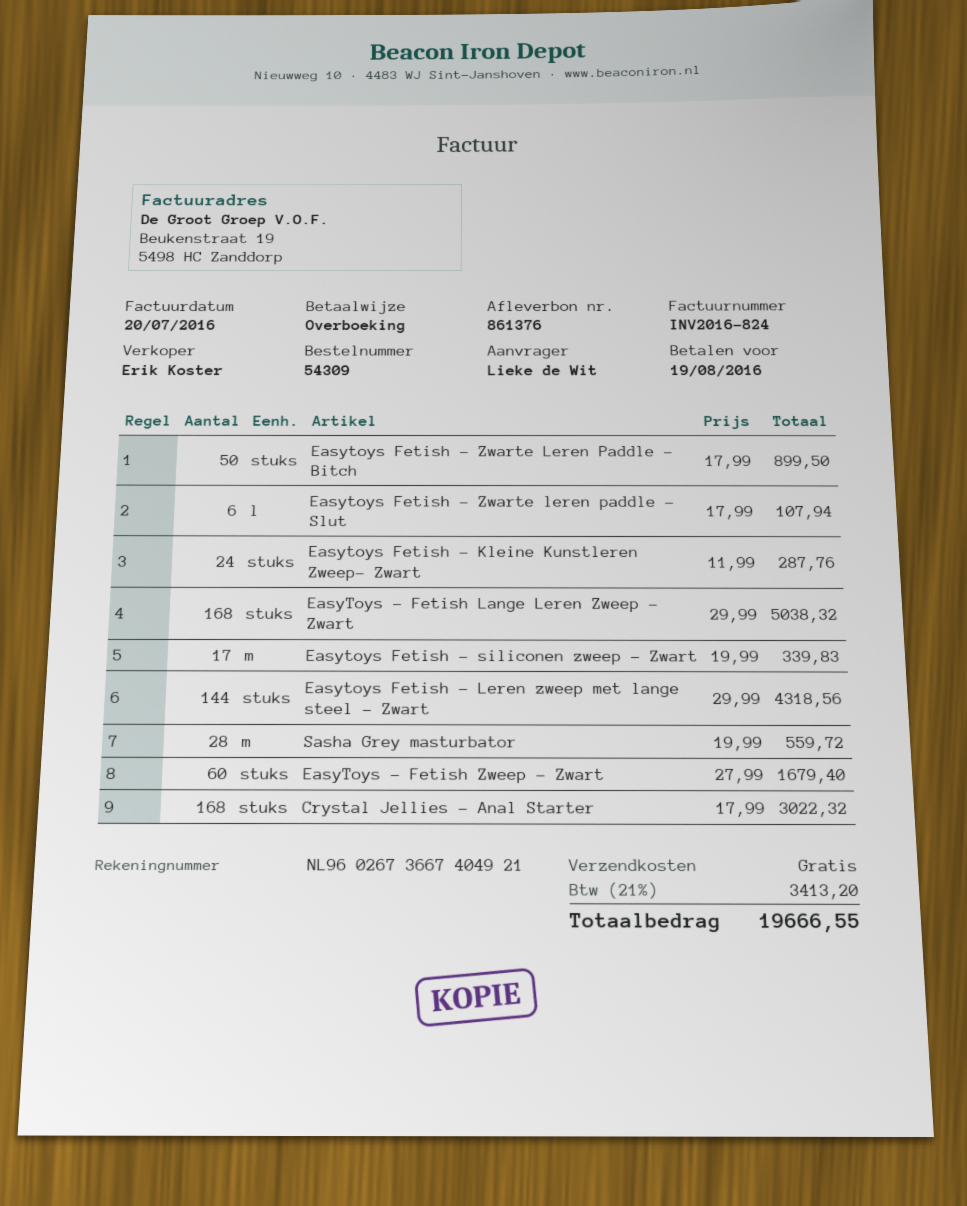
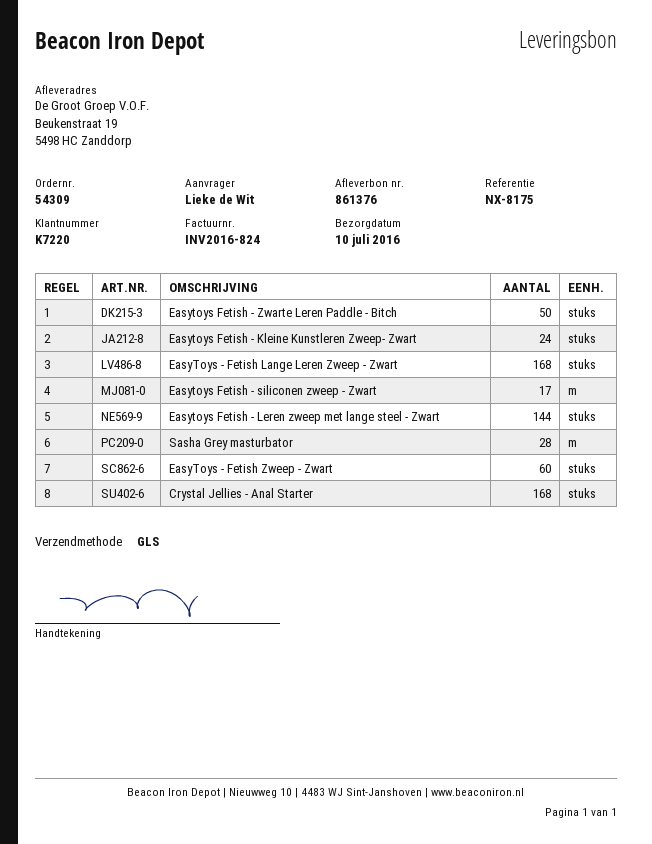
Easytoys Fetish - Zwarte leren paddle - Slut: 6 -> none

